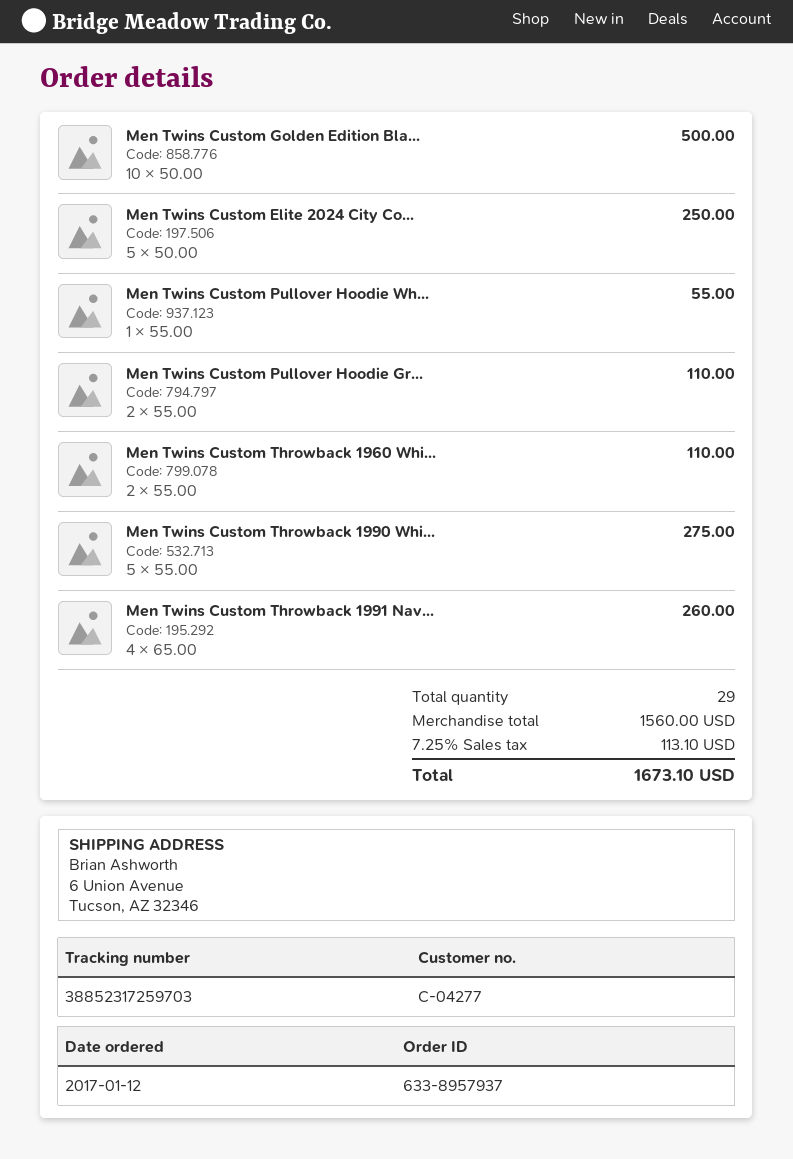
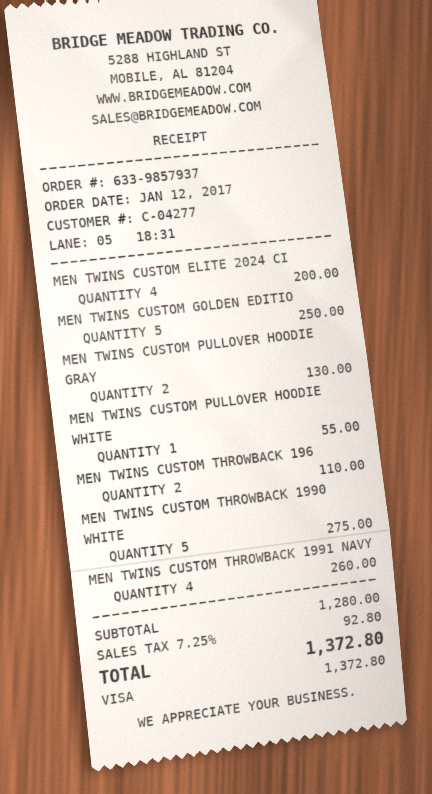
order number: 633-8957937 -> 633-9857937
Men Twins Custom Golden Edition Bla...: 10 for 500.00 -> 5 for 250.00
Men Twins Custom Elite 2024 City Co...: 5 for 250.00 -> 4 for 200.00
Men Twins Custom Pullover Hoodie Gr...: 2 for 110.00 -> 2 for 130.00
subtotal: 1560.00 -> 1280.00
tax: 7.25% = 113.10 -> 7.25% = 92.80
total: 1673.10 -> 1372.80

